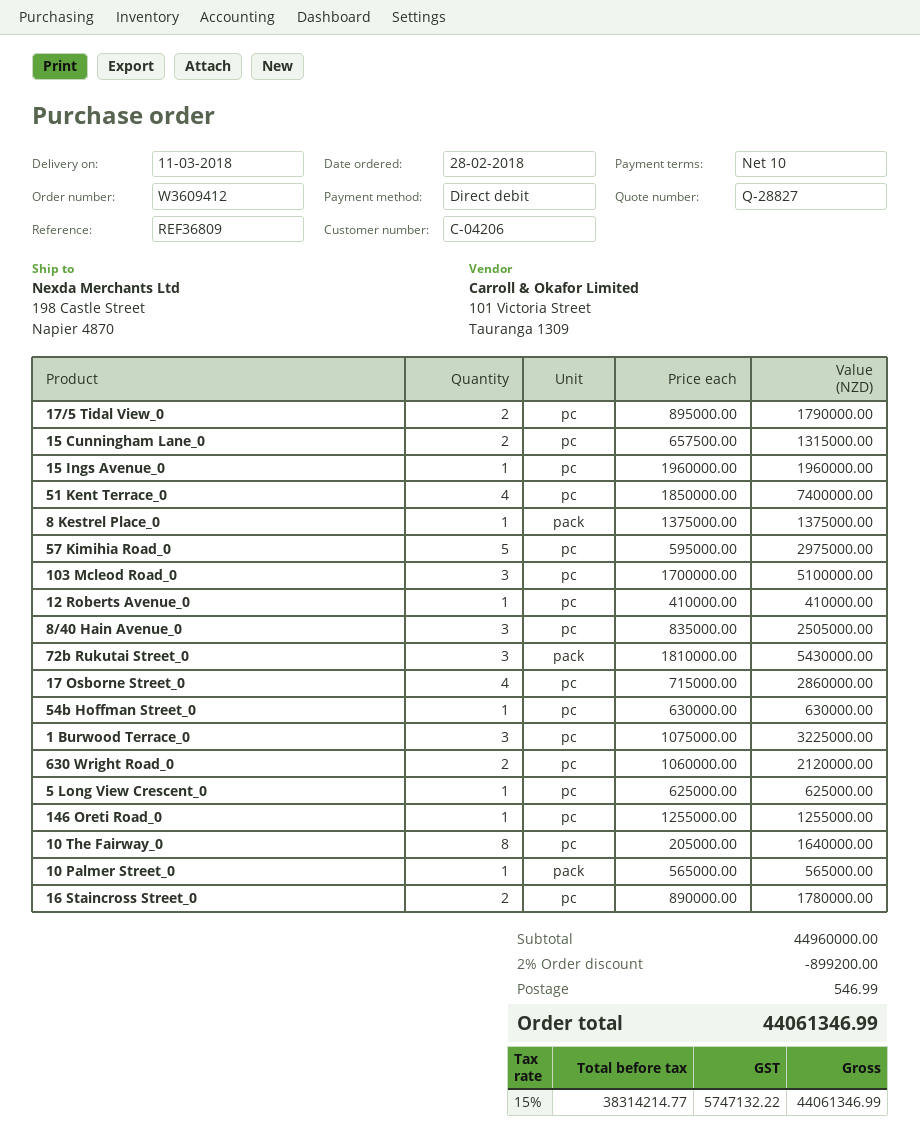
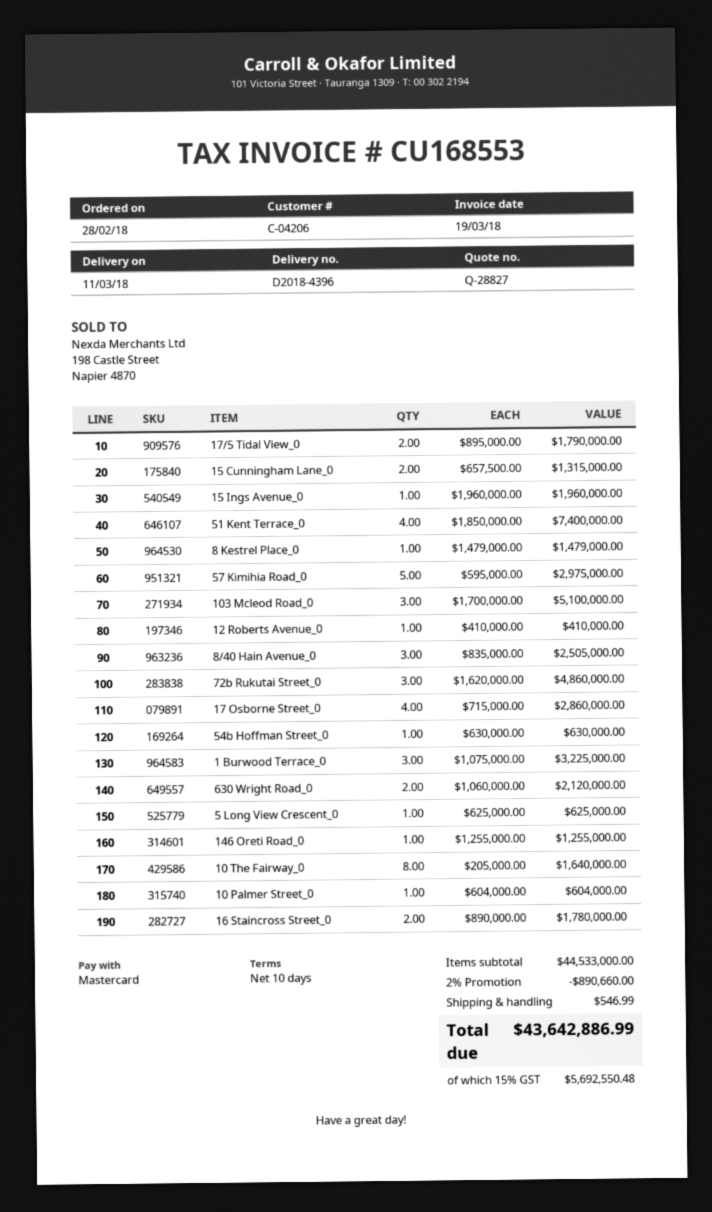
payment method: direct debit -> Mastercard
8 Kestrel Place_0: 1 x 1375000.00 = 1375000.00 -> 1 x 1479000.00 = 1479000.00
72b Rukutai Street_0: 3 x 1810000.00 = 5430000.00 -> 3 x 1620000.00 = 4860000.00
10 Palmer Street_0: 1 x 565000.00 = 565000.00 -> 1 x 604000.00 = 604000.00
subtotal: 44960000.00 -> 44533000.00
discount: 2% = 899200.00 -> 2% = 890660.00
tax: 15% = 5747132.22 -> 15% = 5692550.48
total: 44061346.99 -> 43642886.99

